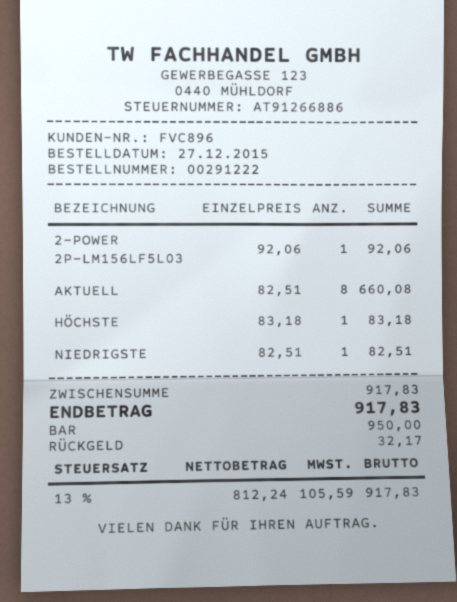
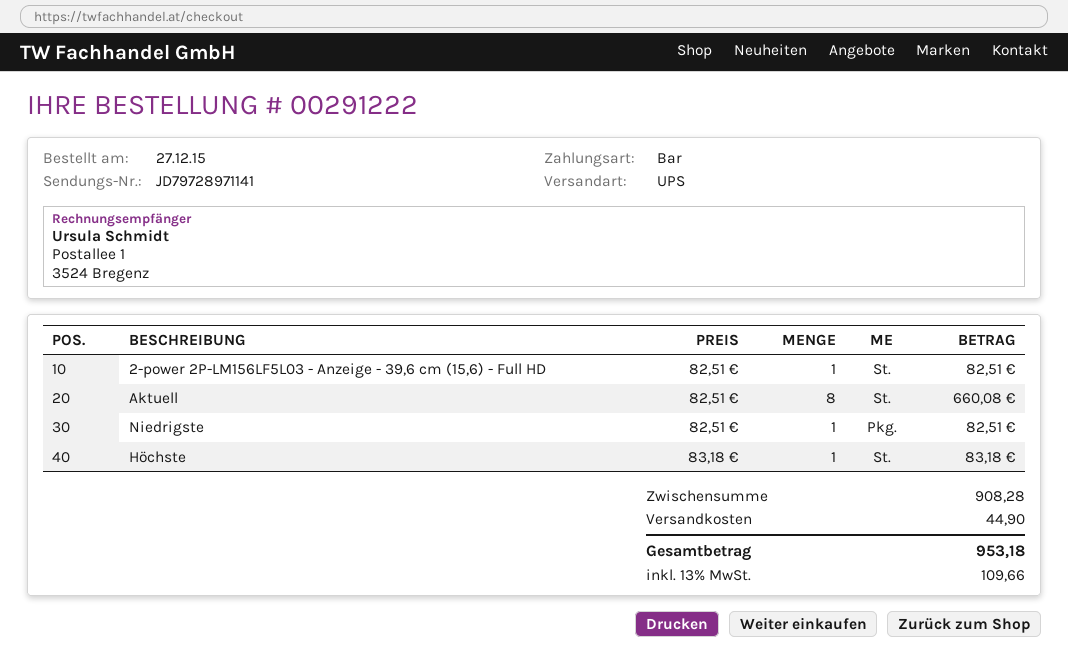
2-POWER 2P-LM156LF5L03: 1 x 92.06 = 92.06 -> 1 x 82.51 = 82.51
subtotal: 917.83 -> 908.28
shipping: none -> 44.90
tax: 13% = 105.59 -> 13% = 109.66
total: 917.83 -> 953.18

